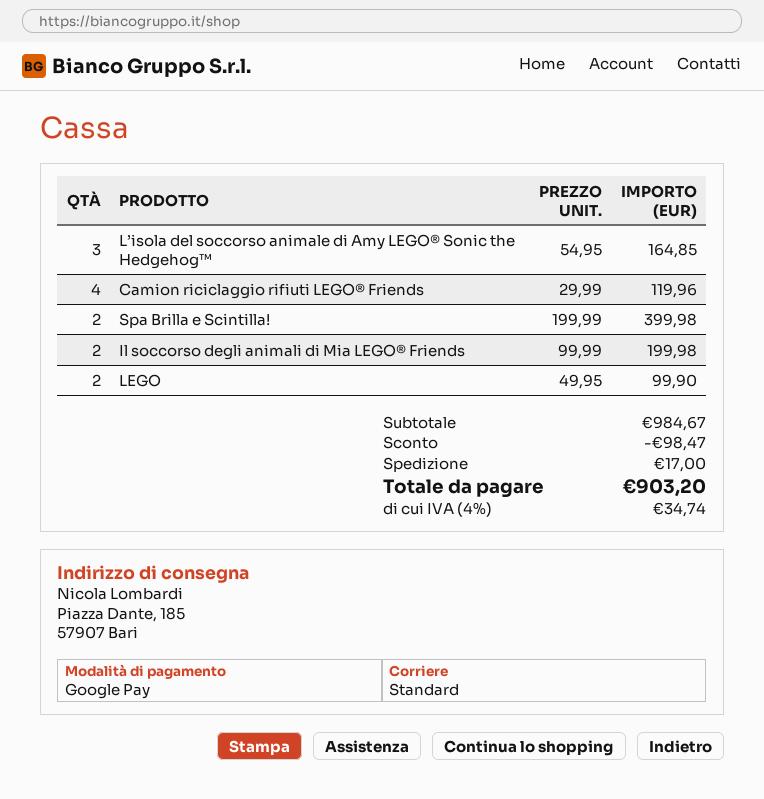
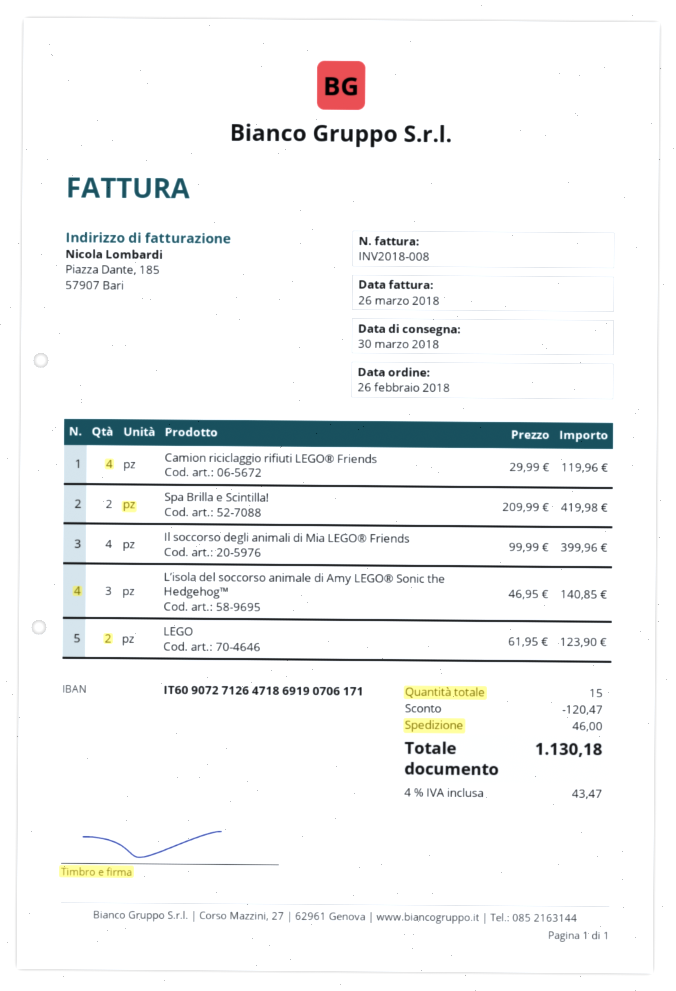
L’isola del soccorso animale di Amy LEGO® Sonic the Hedgehog™: 3 x 54.95 = 164.85 -> 3 x 46.95 = 140.85
Spa Brilla e Scintilla!: 2 x 199.99 = 399.98 -> 2 x 209.99 = 419.98
Il soccorso degli animali di Mia LEGO® Friends: 2 x 99.99 = 199.98 -> 4 x 99.99 = 399.96
LEGO: 2 x 49.95 = 99.90 -> 2 x 61.95 = 123.90
discount: 98.47 -> 120.47
shipping: 17.00 -> 46.00
tax: 4% = 34.74 -> 4% = 43.47
total: 903.20 -> 1130.18

